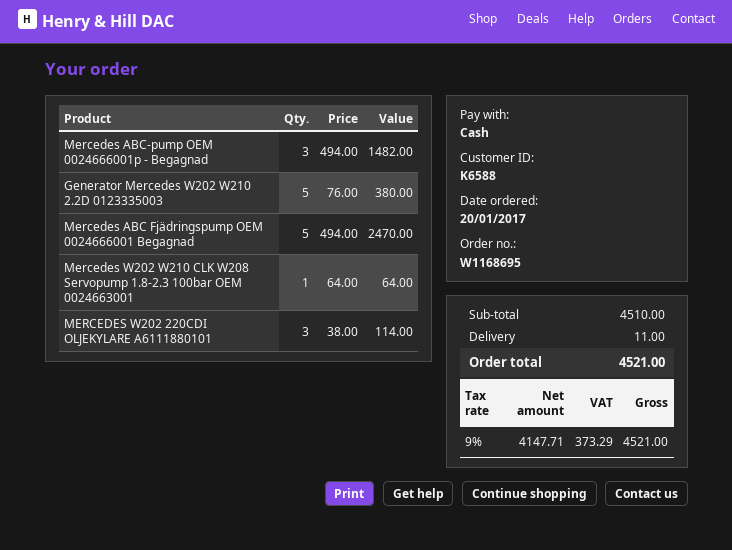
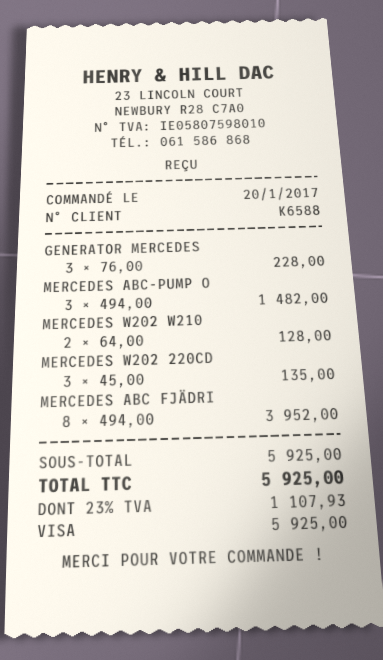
payment method: cash -> Visa
Generator Mercedes W202 W210 2.2D 0123335003: 5 x 76.00 = 380.00 -> 3 x 76.00 = 228.00
Mercedes ABC Fjädringspump OEM 0024666001 Begagnad: 5 x 494.00 = 2470.00 -> 8 x 494.00 = 3952.00
Mercedes W202 W210 CLK W208 Servopump 1.8-2.3 100bar OEM 0024663001: 1 x 64.00 = 64.00 -> 2 x 64.00 = 128.00
MERCEDES W202 220CDI OLJEKYLARE A6111880101: 3 x 38.00 = 114.00 -> 3 x 45.00 = 135.00
subtotal: 4510.00 -> 5925.00
shipping: 11.00 -> none
tax: 9% = 373.29 -> 23% = 1107.93
total: 4521.00 -> 5925.00

